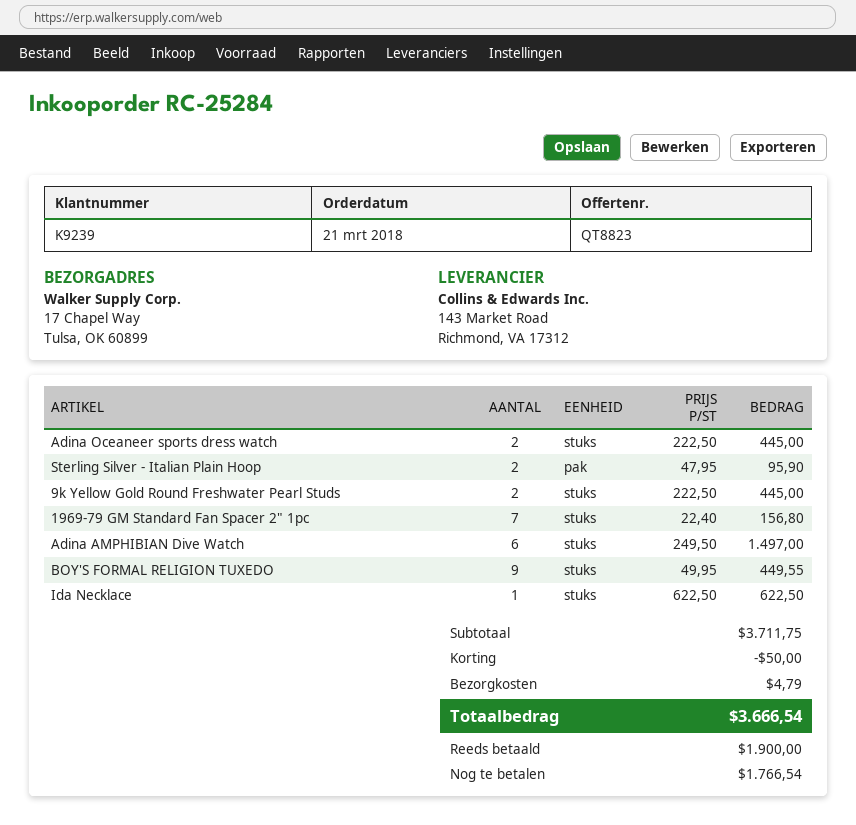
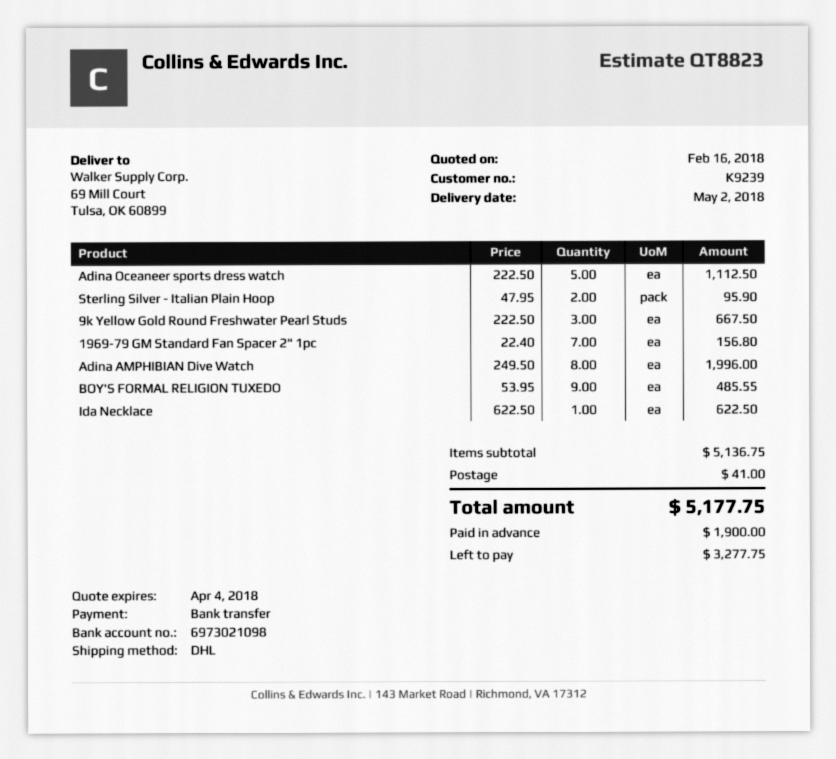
ship to: 17 Chapel Way, Tulsa, OK 60899 -> 69 Mill Court, Tulsa, OK 60899
Adina Oceaneer sports dress watch: 2 x 222.50 = 445.00 -> 5 x 222.50 = 1112.50
9k Yellow Gold Round Freshwater Pearl Studs: 2 x 222.50 = 445.00 -> 3 x 222.50 = 667.50
Adina AMPHIBIAN Dive Watch: 6 x 249.50 = 1497.00 -> 8 x 249.50 = 1996.00
BOY'S FORMAL RELIGION TUXEDO: 9 x 49.95 = 449.55 -> 9 x 53.95 = 485.55
subtotal: 3711.75 -> 5136.75
discount: 50.00 -> none
shipping: 4.79 -> 41.00
total: 3666.54 -> 5177.75
balance: 1766.54 -> 3277.75

